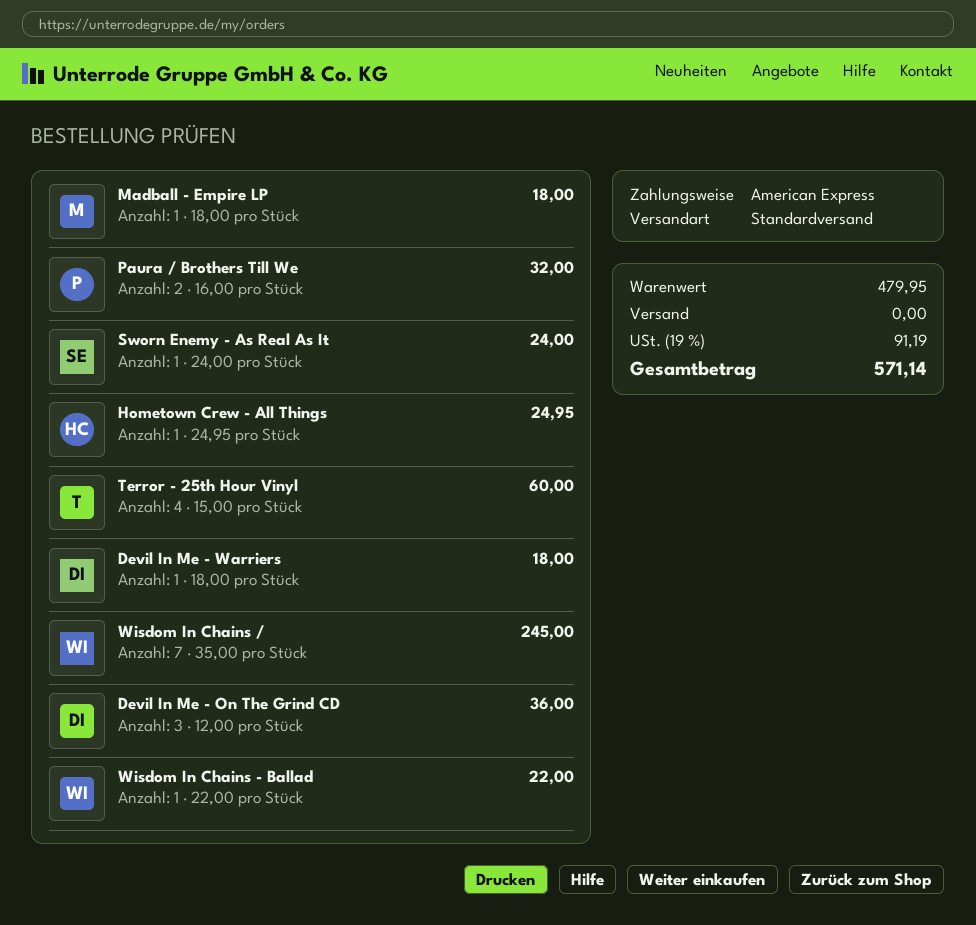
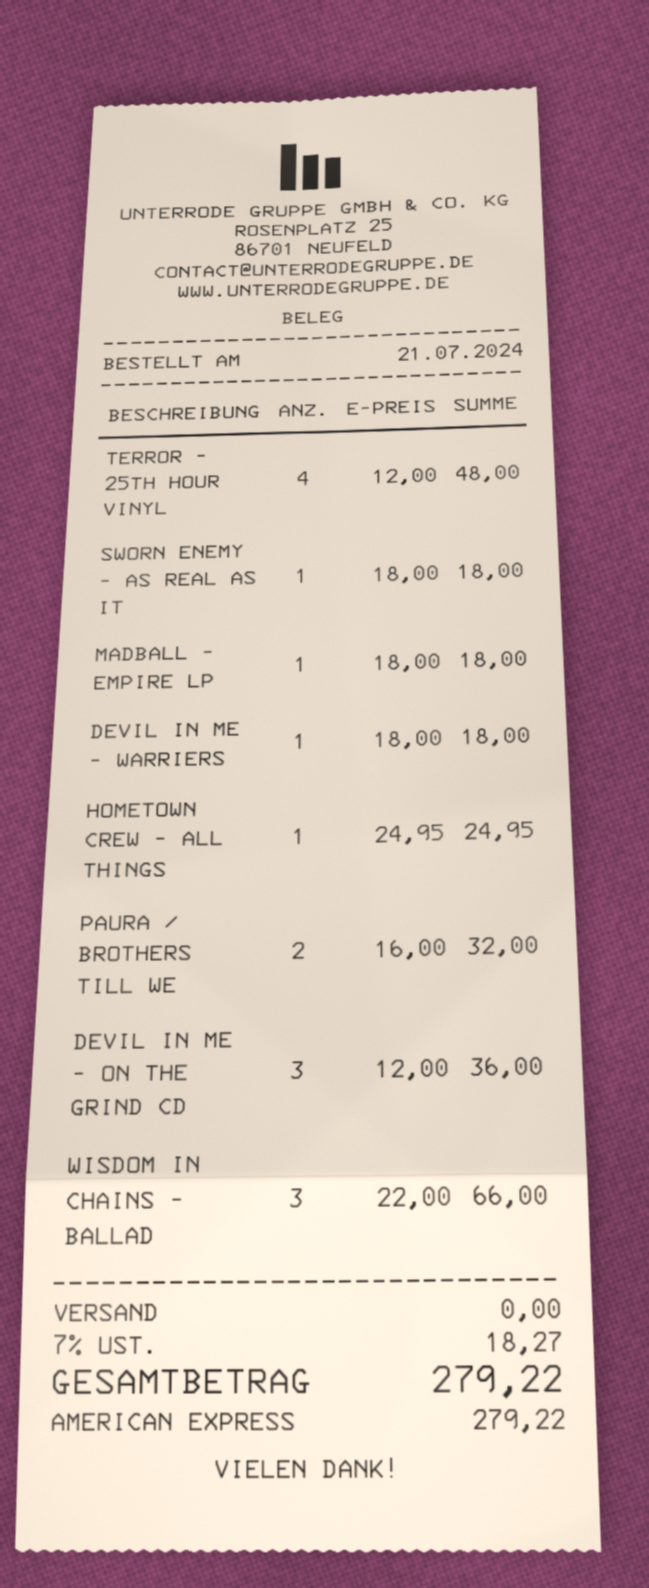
Sworn Enemy - As Real As It: 1 x 24.00 = 24.00 -> 1 x 18.00 = 18.00
Terror - 25th Hour Vinyl: 4 x 15.00 = 60.00 -> 4 x 12.00 = 48.00
Wisdom In Chains /: 7 x 35.00 = 245.00 -> none
Wisdom In Chains - Ballad: 1 x 22.00 = 22.00 -> 3 x 22.00 = 66.00
tax: 19% = 91.19 -> 7% = 18.27
total: 571.14 -> 279.22

